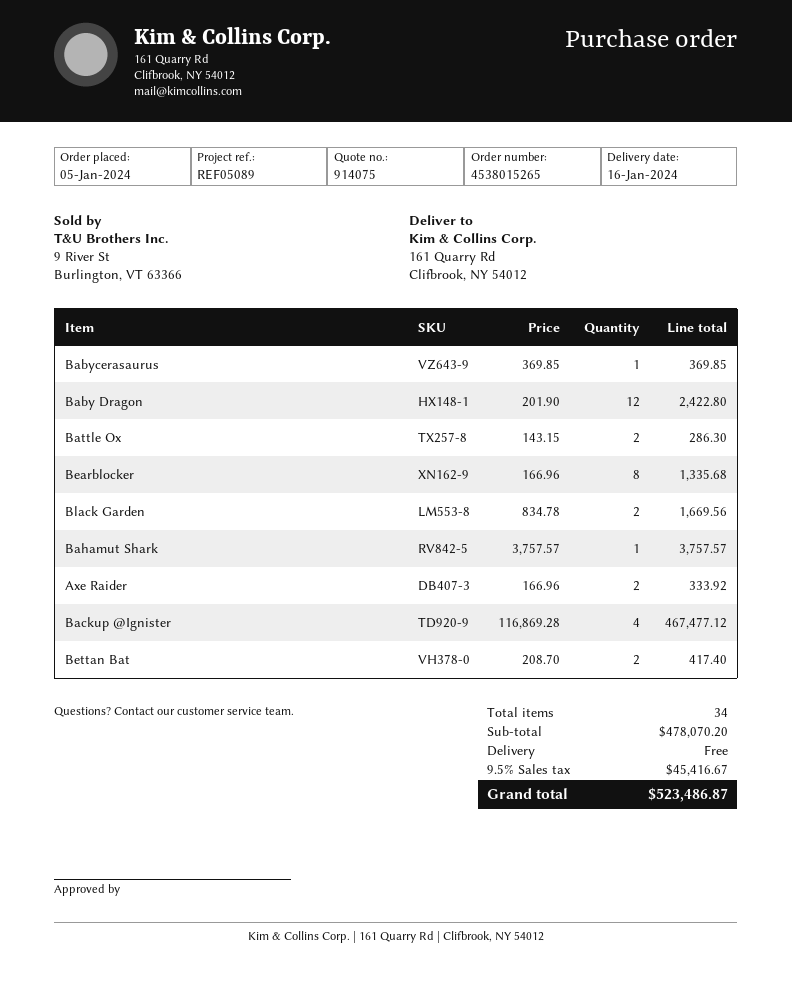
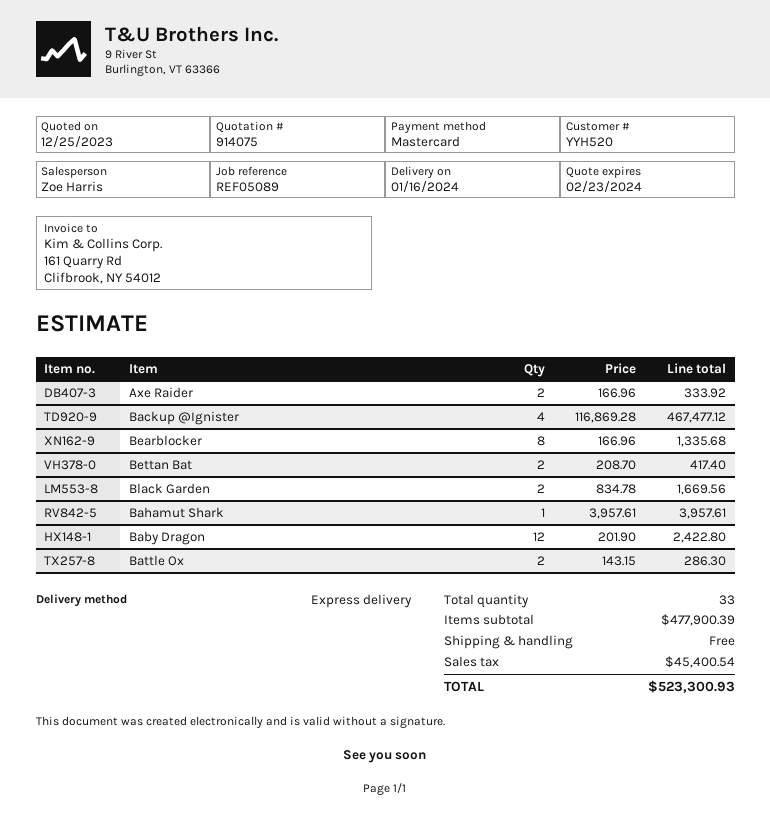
Babycerasaurus: 1 x 369.85 = 369.85 -> none
Bahamut Shark: 1 x 3757.57 = 3757.57 -> 1 x 3957.61 = 3957.61
total quantity: 34 -> 33
subtotal: 478070.20 -> 477900.39
tax: 45416.67 -> 45400.54
total: 523486.87 -> 523300.93

